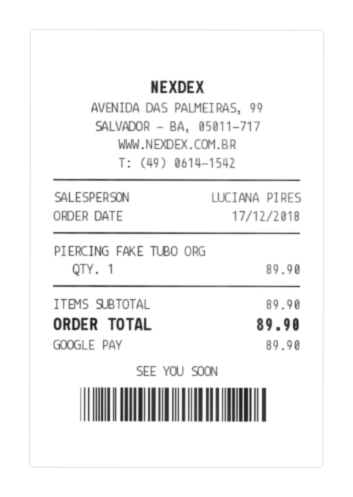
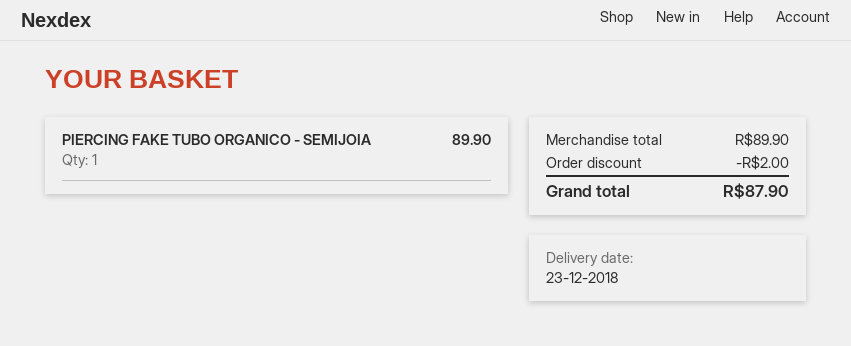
discount: none -> 2.00
total: 89.90 -> 87.90

